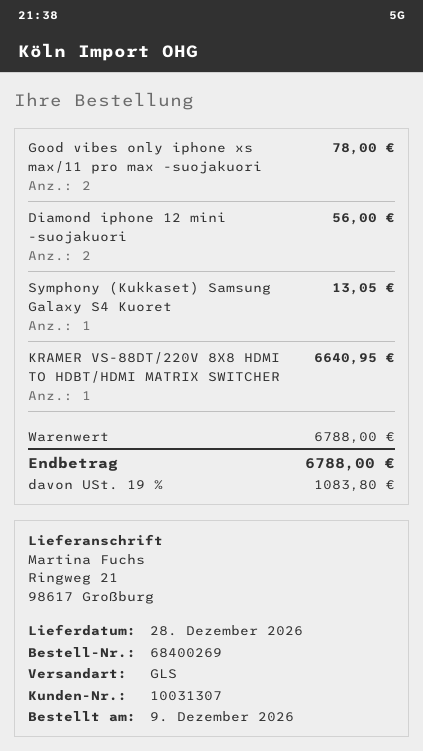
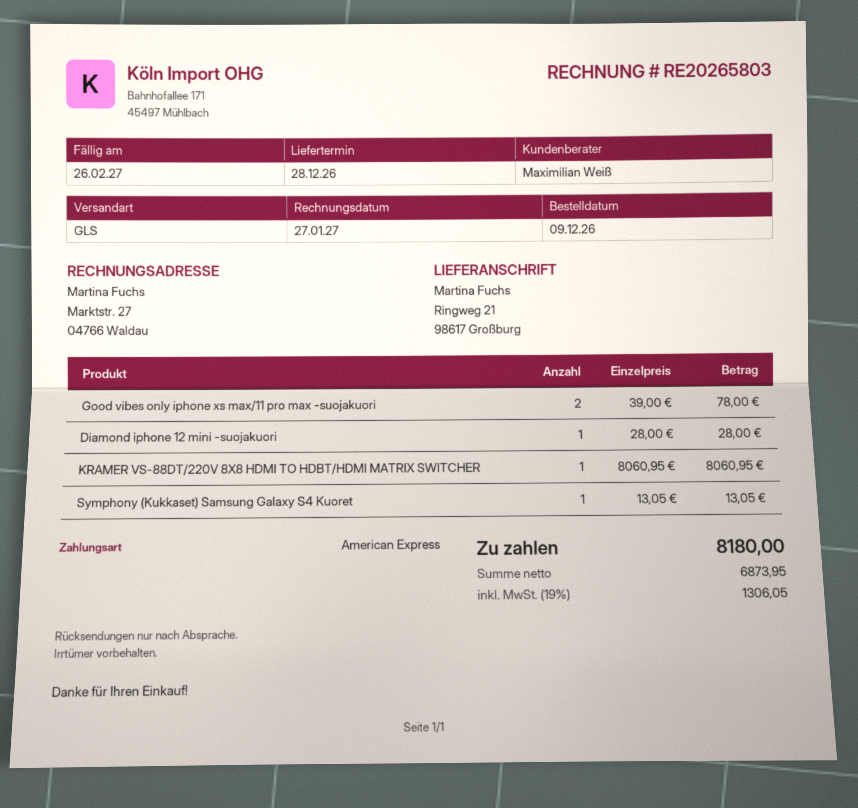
Diamond iphone 12 mini -suojakuori: 2 for 56.00 -> 1 for 28.00
KRAMER VS-88DT/220V 8X8 HDMI TO HDBT/HDMI MATRIX SWITCHER: 1 for 6640.95 -> 1 for 8060.95
tax: 19% = 1083.80 -> 19% = 1306.05
total: 6788.00 -> 8180.00

